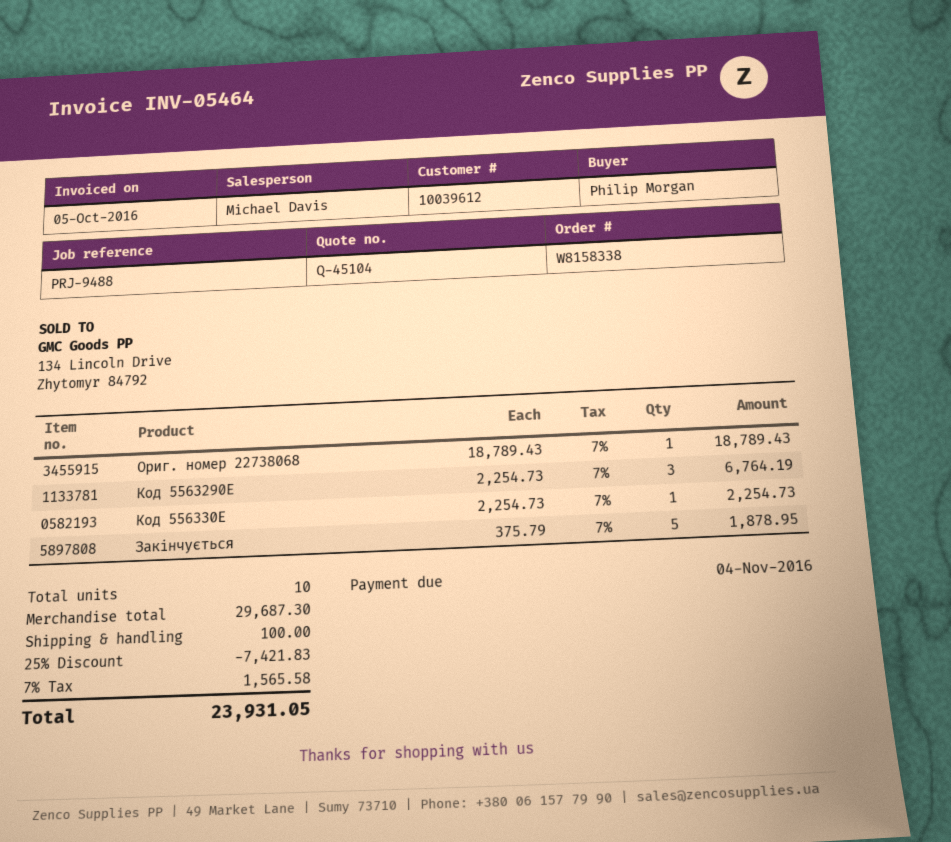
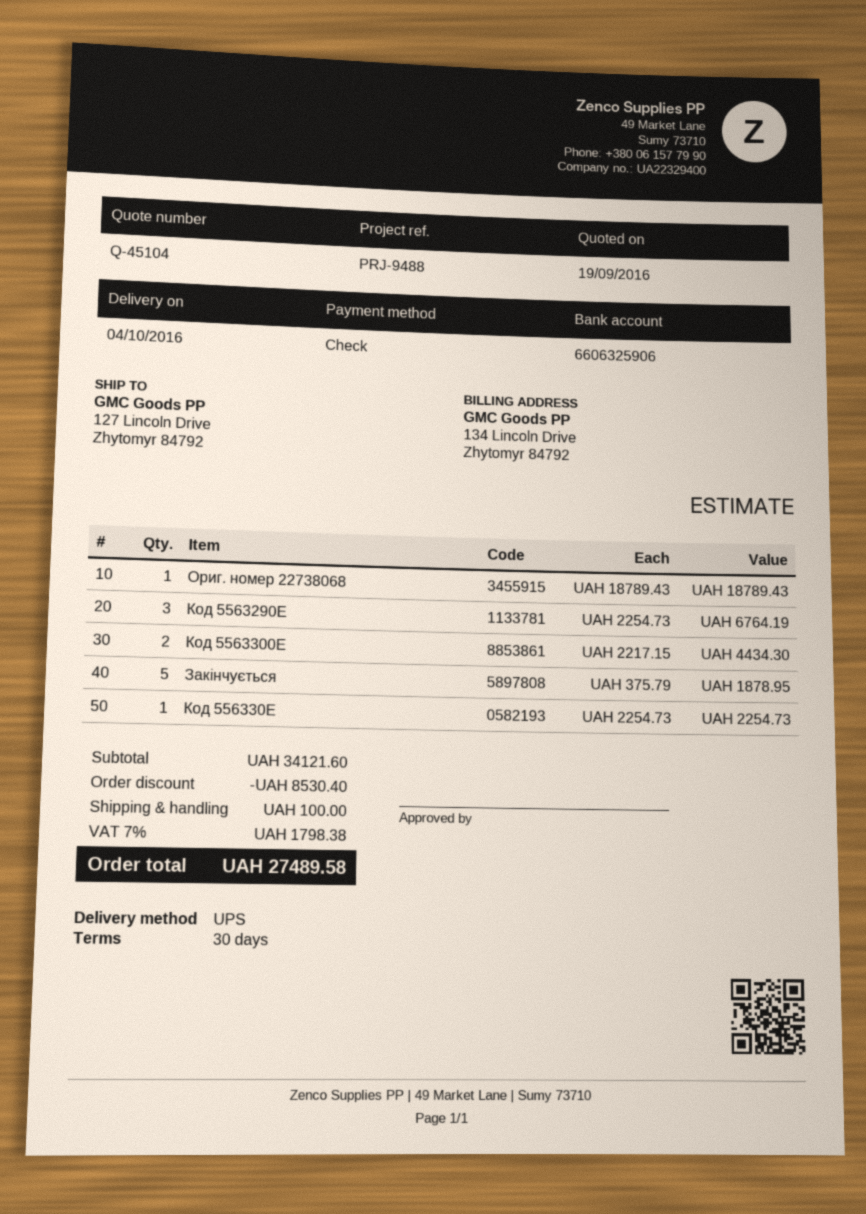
Код 5563300E: none -> 2 x 2217.15 = 4434.30
subtotal: 29687.30 -> 34121.60
discount: 7421.83 -> 8530.40
tax: 7% = 1565.58 -> 7% = 1798.38
total: 23931.05 -> 27489.58

